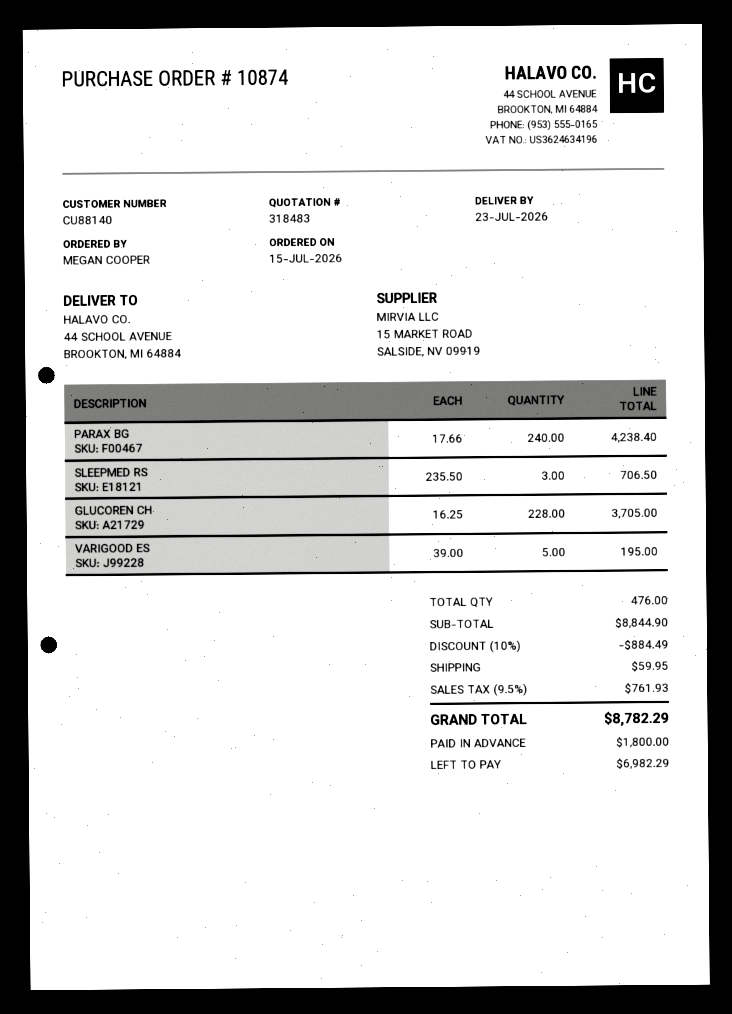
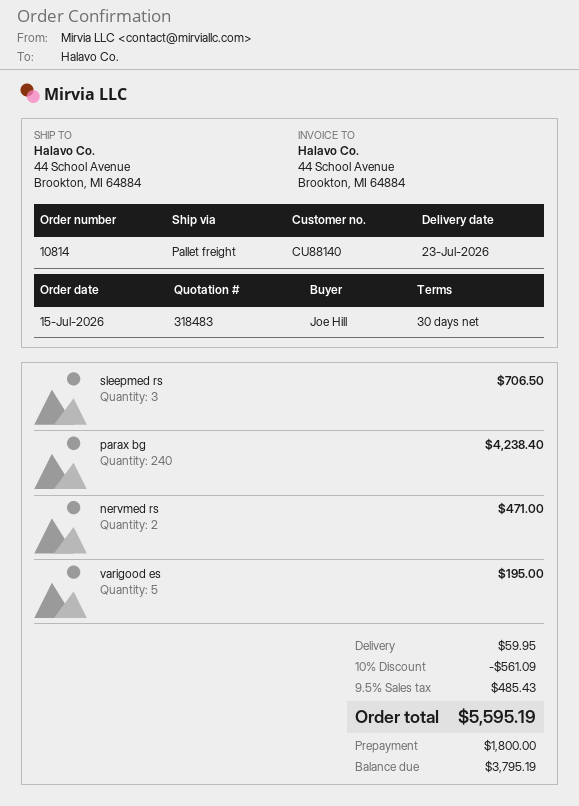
order number: 10874 -> 10814
ordered by: MEGAN COOPER -> Joe Hill
GLUCOREN CH: 228 for 3705.00 -> none
nervmed rs: none -> 2 for 471.00
discount: 10% = 884.49 -> 10% = 561.09
tax: 9.5% = 761.93 -> 9.5% = 485.43
total: 8782.29 -> 5595.19
balance: 6982.29 -> 3795.19

